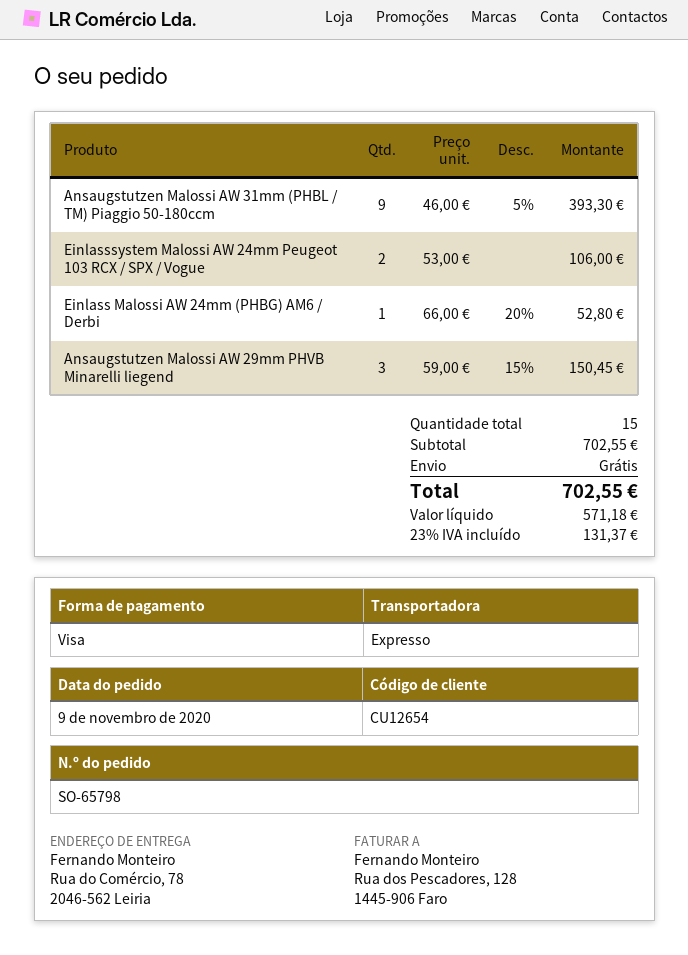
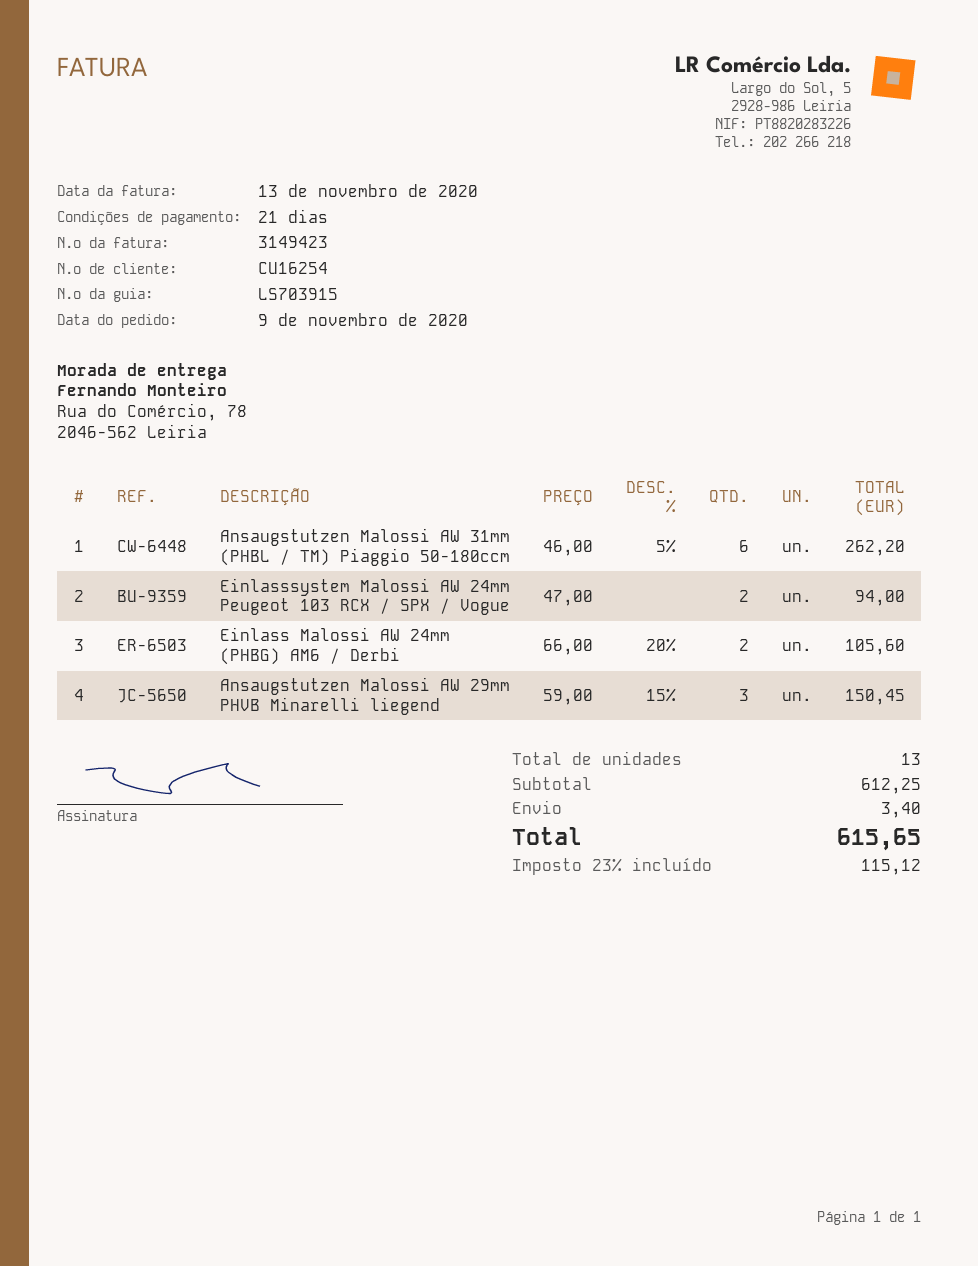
customer number: CU12654 -> CU16254
Ansaugstutzen Malossi AW 31mm (PHBL / TM) Piaggio 50-180ccm: 9 x 46.00 - 5% = 393.30 -> 6 x 46.00 - 5% = 262.20
Einlasssystem Malossi AW 24mm Peugeot 103 RCX / SPX / Vogue: 2 x 53.00 = 106.00 -> 2 x 47.00 = 94.00
Einlass Malossi AW 24mm (PHBG) AM6 / Derbi: 1 x 66.00 - 20% = 52.80 -> 2 x 66.00 - 20% = 105.60
total quantity: 15 -> 13
subtotal: 702.55 -> 612.25
shipping: 0.00 -> 3.40
tax: 23% = 131.37 -> 23% = 115.12
total: 702.55 -> 615.65

